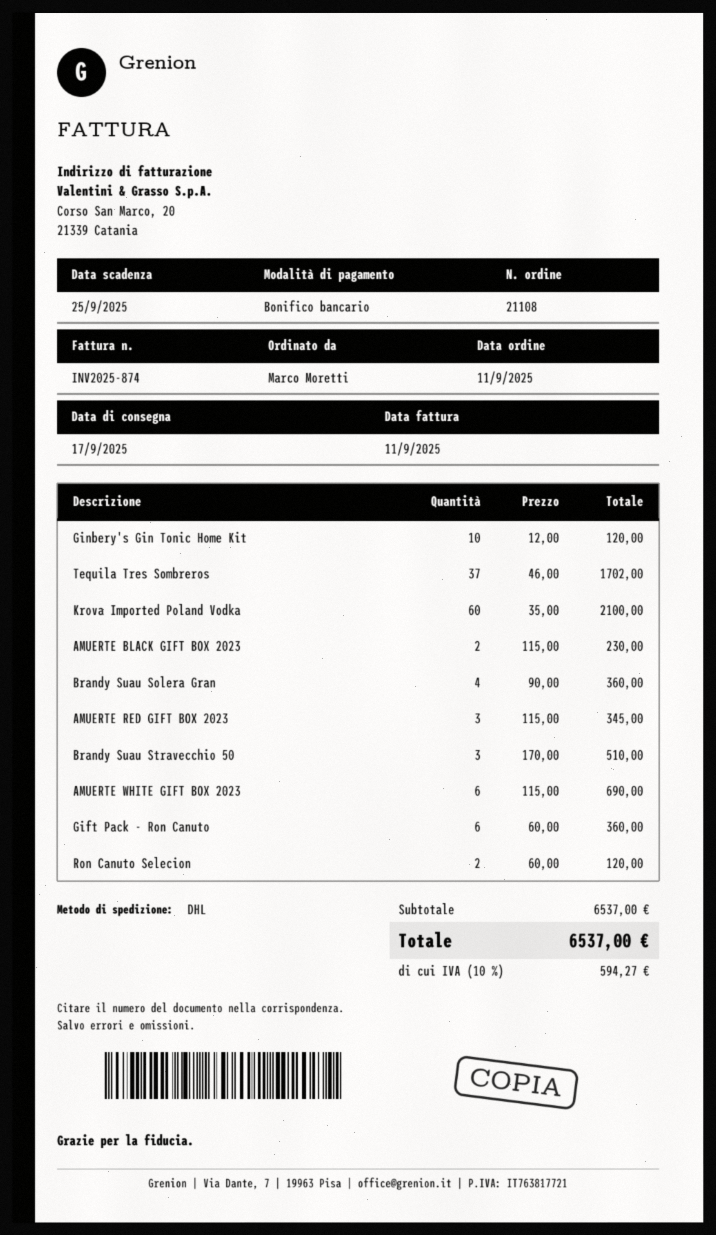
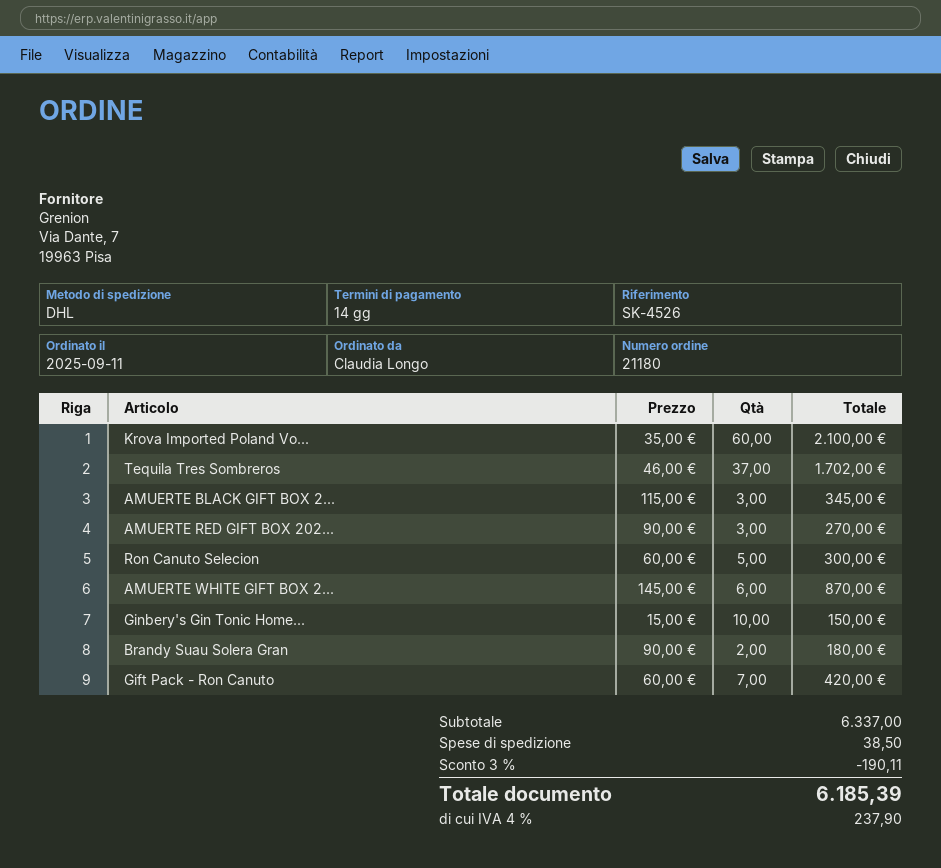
order number: 21108 -> 21180
ordered by: Marco Moretti -> Claudia Longo
Ginbery's Gin Tonic Home Kit: 10 x 12.00 = 120.00 -> 10 x 15.00 = 150.00
AMUERTE BLACK GIFT BOX 2023: 2 x 115.00 = 230.00 -> 3 x 115.00 = 345.00
Brandy Suau Solera Gran: 4 x 90.00 = 360.00 -> 2 x 90.00 = 180.00
AMUERTE RED GIFT BOX 2023: 3 x 115.00 = 345.00 -> 3 x 90.00 = 270.00
Brandy Suau Stravecchio 50: 3 x 170.00 = 510.00 -> none
AMUERTE WHITE GIFT BOX 2023: 6 x 115.00 = 690.00 -> 6 x 145.00 = 870.00
Gift Pack - Ron Canuto: 6 x 60.00 = 360.00 -> 7 x 60.00 = 420.00
Ron Canuto Selecion: 2 x 60.00 = 120.00 -> 5 x 60.00 = 300.00
subtotal: 6537.00 -> 6337.00
discount: none -> 3% = 190.11
shipping: none -> 38.50
tax: 10% = 594.27 -> 4% = 237.90
total: 6537.00 -> 6185.39

